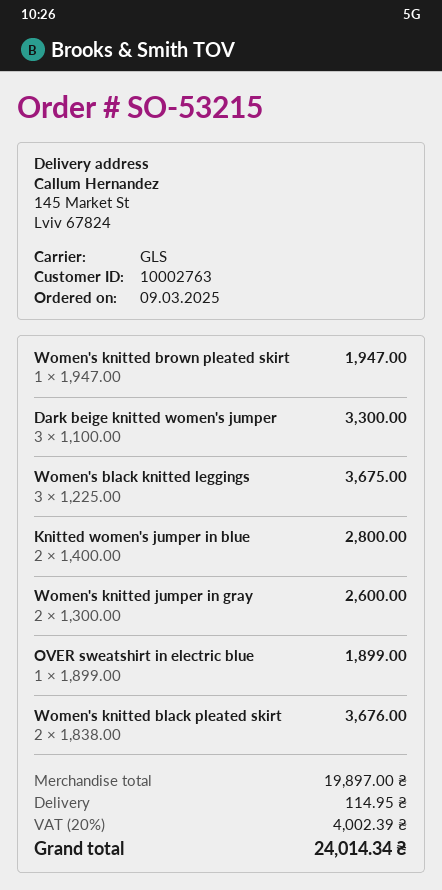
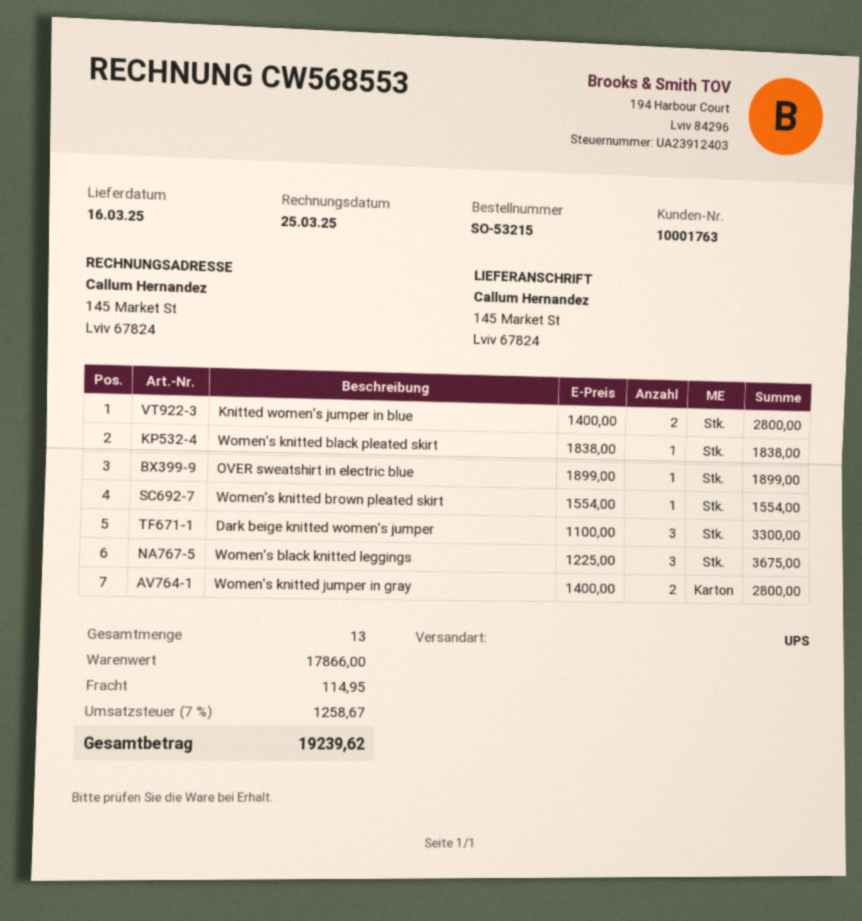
customer number: 10002763 -> 10001763
shipping method: GLS -> UPS
Women's knitted brown pleated skirt: 1 x 1947.00 = 1947.00 -> 1 x 1554.00 = 1554.00
Women's knitted jumper in gray: 2 x 1300.00 = 2600.00 -> 2 x 1400.00 = 2800.00
Women's knitted black pleated skirt: 2 x 1838.00 = 3676.00 -> 1 x 1838.00 = 1838.00
subtotal: 19897.00 -> 17866.00
tax: 20% = 4002.39 -> 7% = 1258.67
total: 24014.34 -> 19239.62

